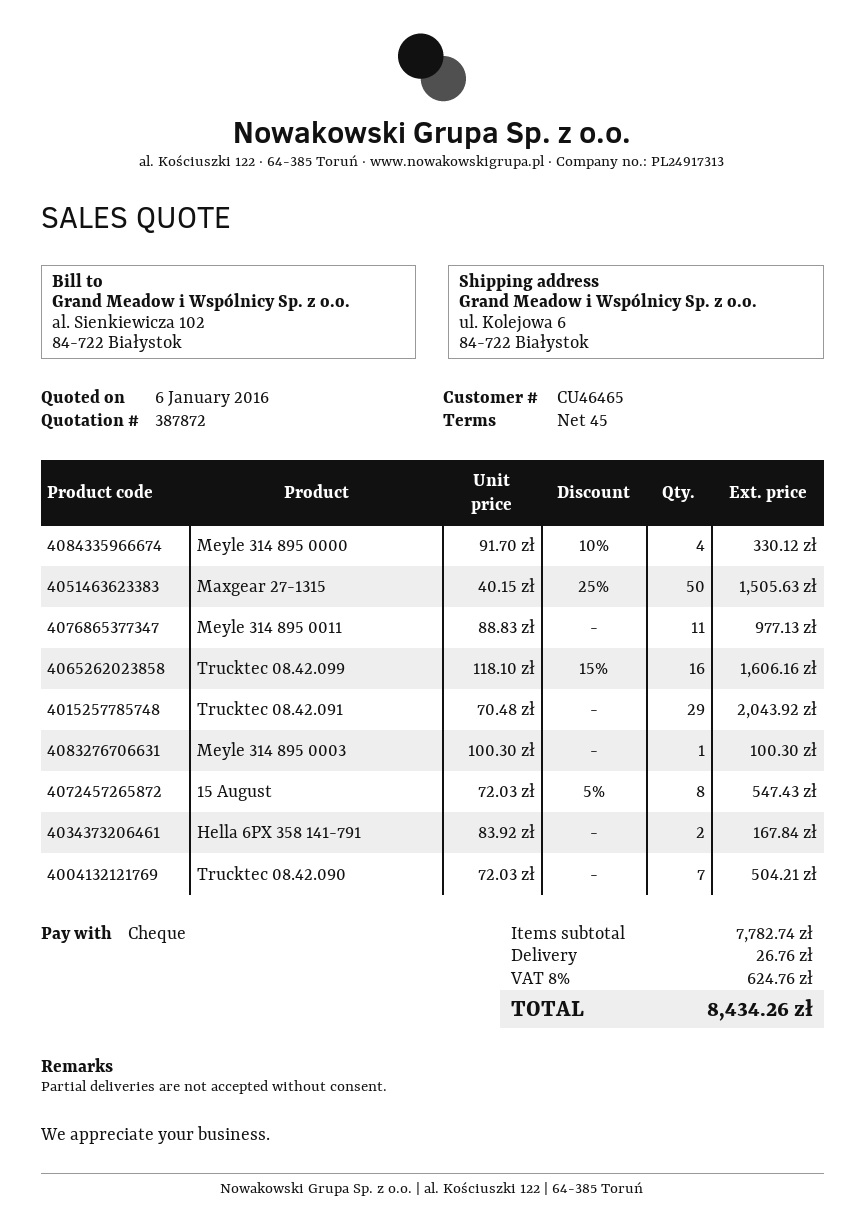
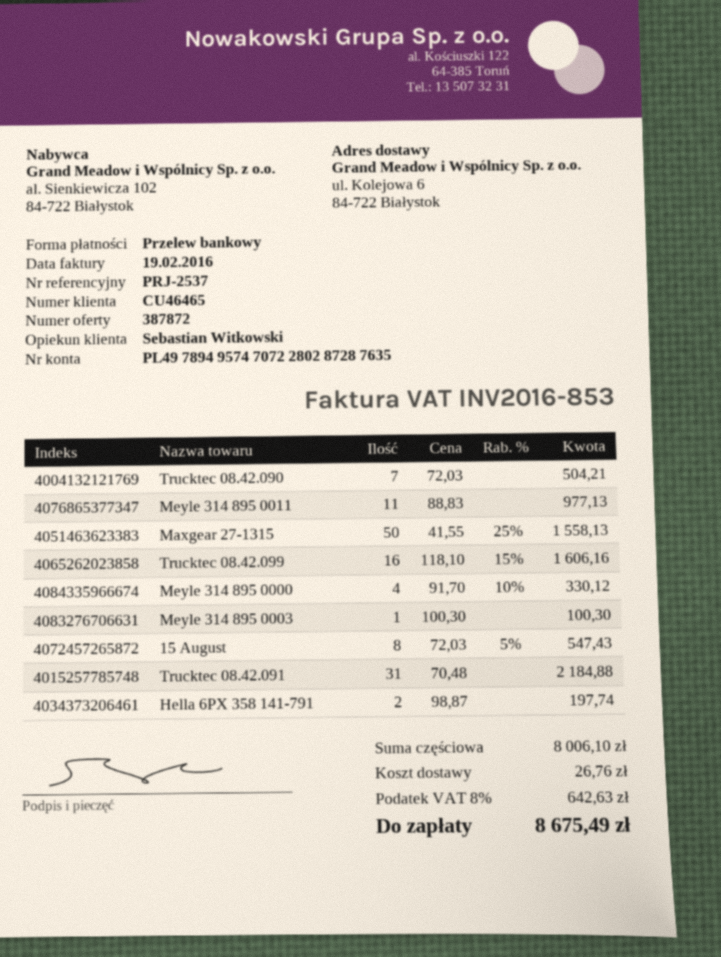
payment method: cheque -> bank transfer
Maxgear 27-1315: 50 x 40.15 - 25% = 1505.63 -> 50 x 41.55 - 25% = 1558.13
Trucktec 08.42.091: 29 x 70.48 = 2043.92 -> 31 x 70.48 = 2184.88
Hella 6PX 358 141-791: 2 x 83.92 = 167.84 -> 2 x 98.87 = 197.74
subtotal: 7782.74 -> 8006.10
tax: 8% = 624.76 -> 8% = 642.63
total: 8434.26 -> 8675.49

